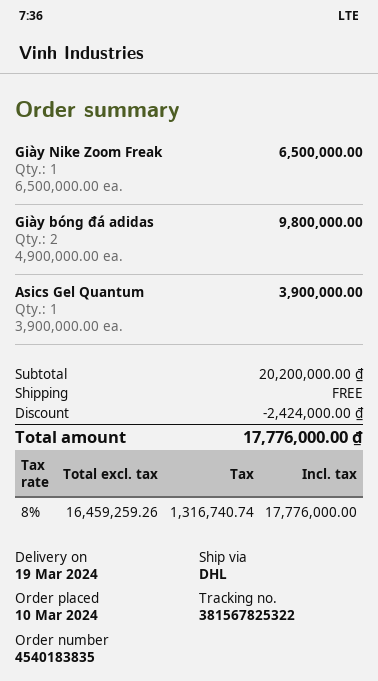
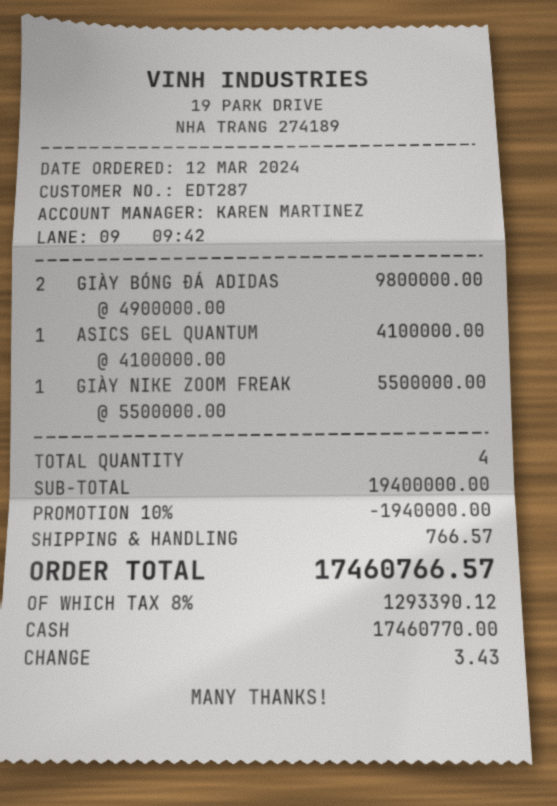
order date: 2024-03-10 -> 2024-03-12
Giày Nike Zoom Freak: 1 x 6500000.00 = 6500000.00 -> 1 x 5500000.00 = 5500000.00
Asics Gel Quantum: 1 x 3900000.00 = 3900000.00 -> 1 x 4100000.00 = 4100000.00
subtotal: 20200000.00 -> 19400000.00
discount: 2424000.00 -> 1940000.00
shipping: 0.00 -> 766.57
tax: 8% = 1316740.74 -> 8% = 1293390.12
total: 17776000.00 -> 17460766.57

